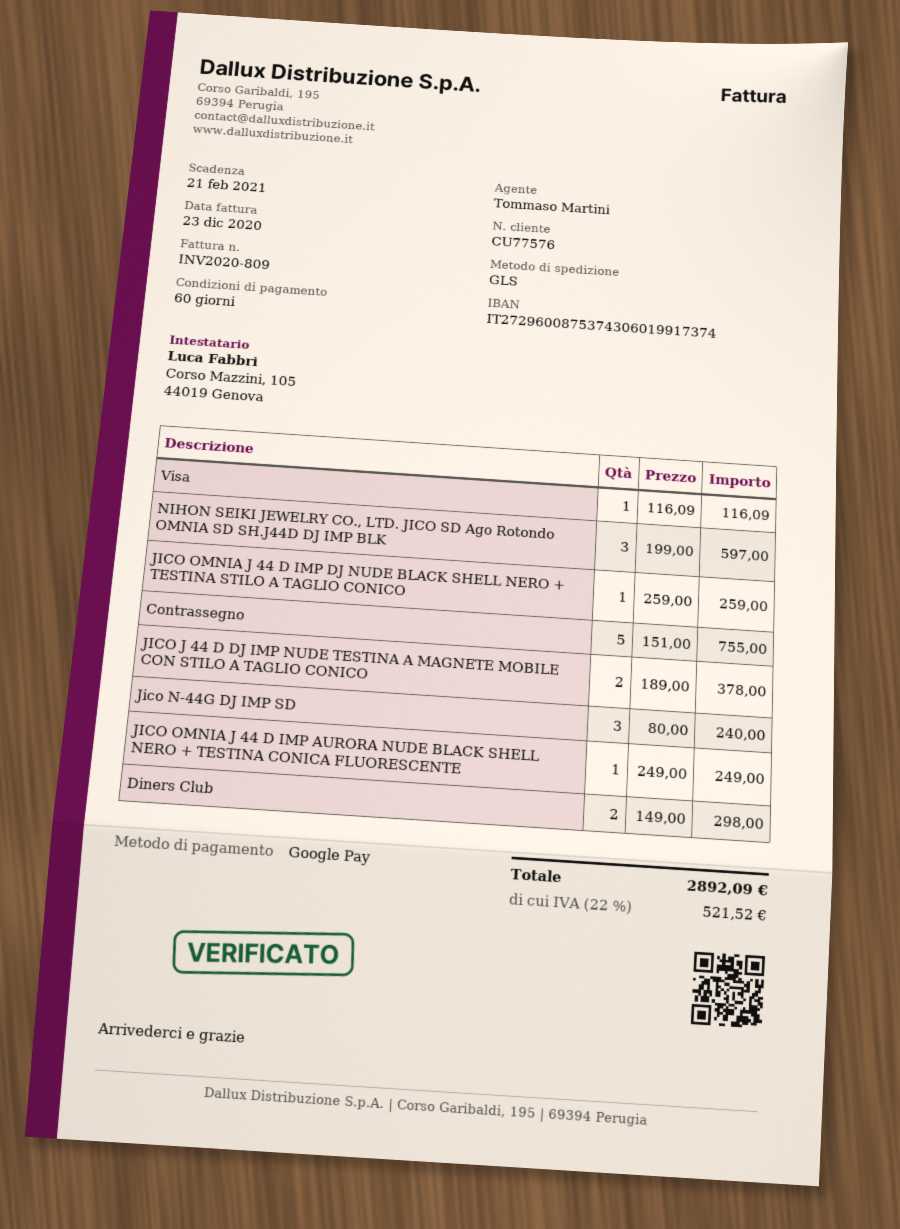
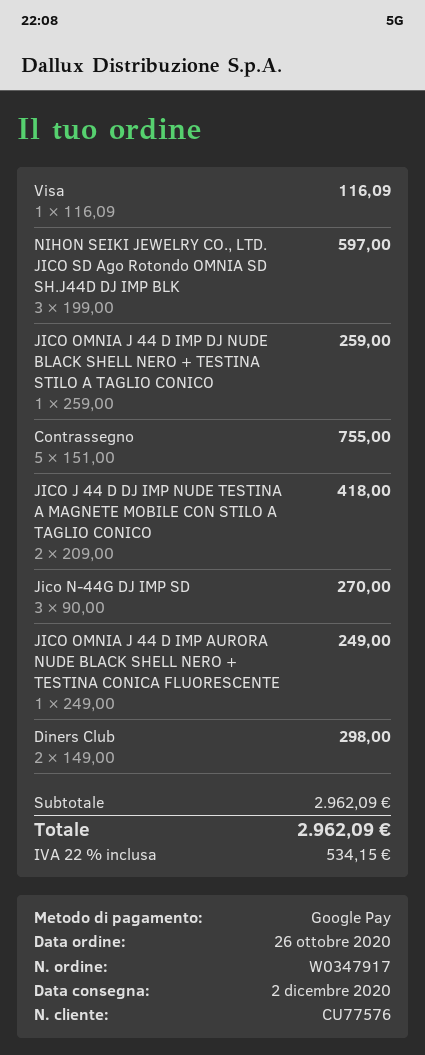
JICO J 44 D DJ IMP NUDE TESTINA A MAGNETE MOBILE CON STILO A TAGLIO CONICO: 2 x 189.00 = 378.00 -> 2 x 209.00 = 418.00
Jico N-44G DJ IMP SD: 3 x 80.00 = 240.00 -> 3 x 90.00 = 270.00
tax: 22% = 521.52 -> 22% = 534.15
total: 2892.09 -> 2962.09

